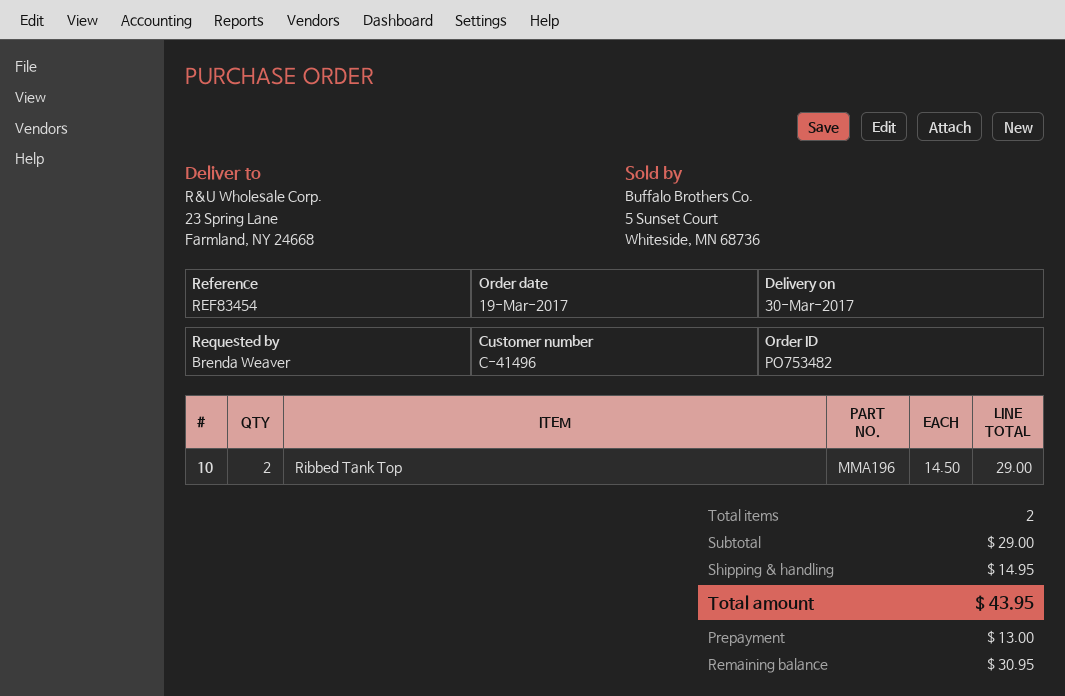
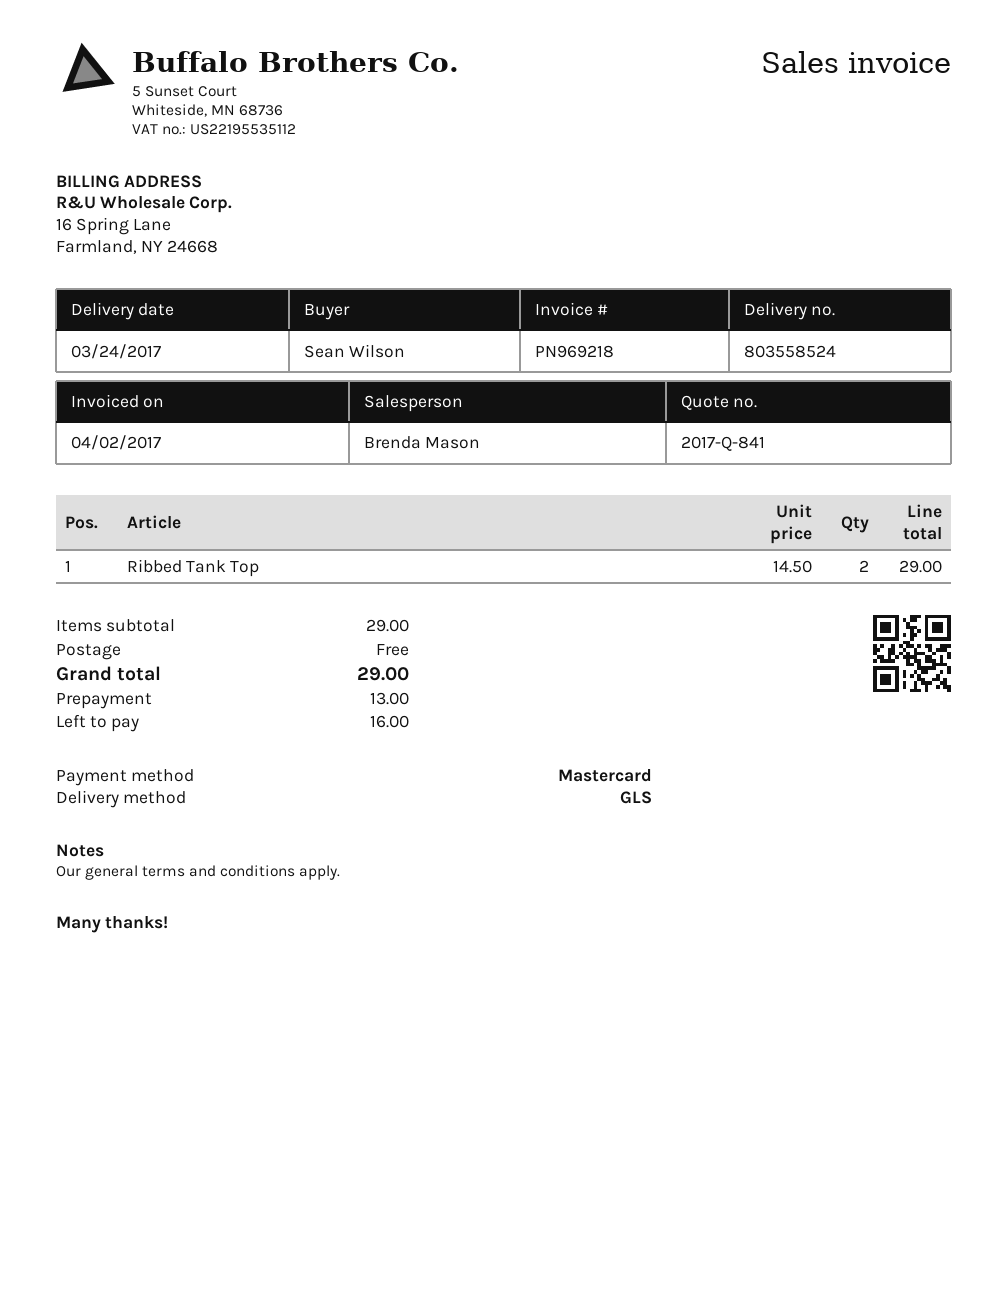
delivery date: 2017-03-30 -> 2017-03-24
ordered by: Brenda Weaver -> Sean Wilson
shipping: 14.95 -> 0.00
total: 43.95 -> 29.00
balance: 30.95 -> 16.00

